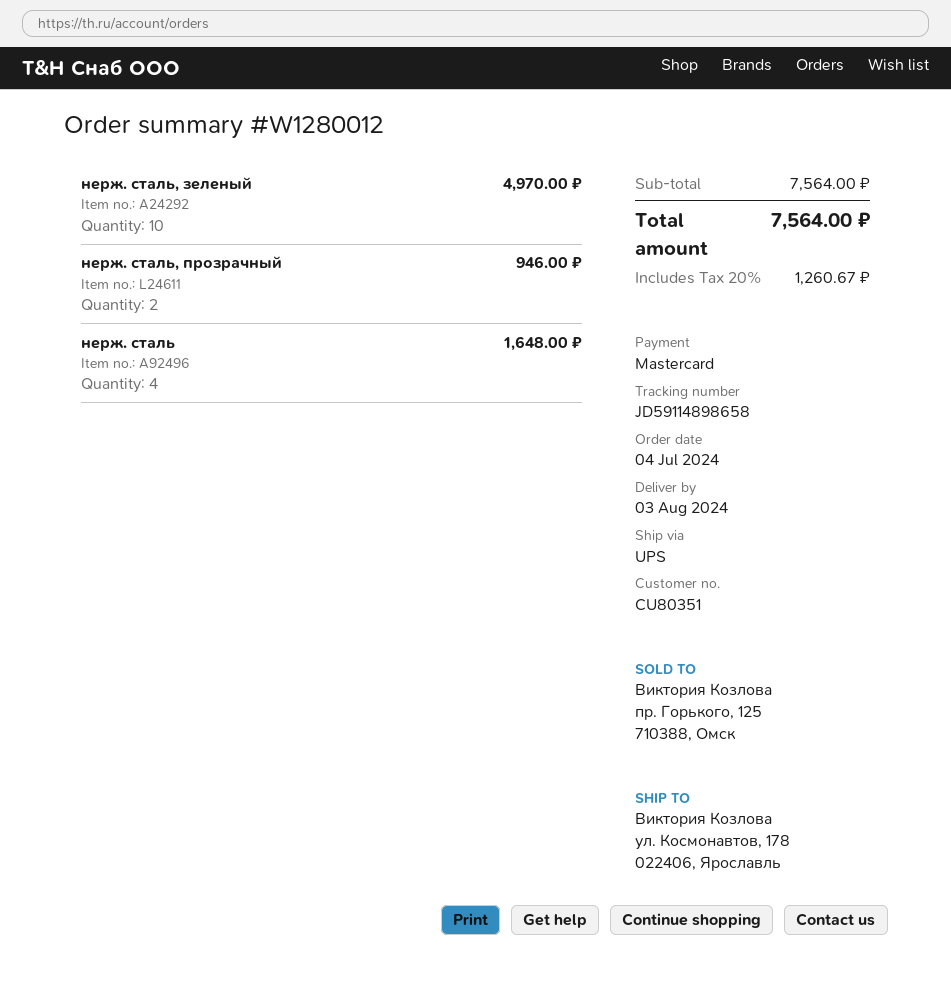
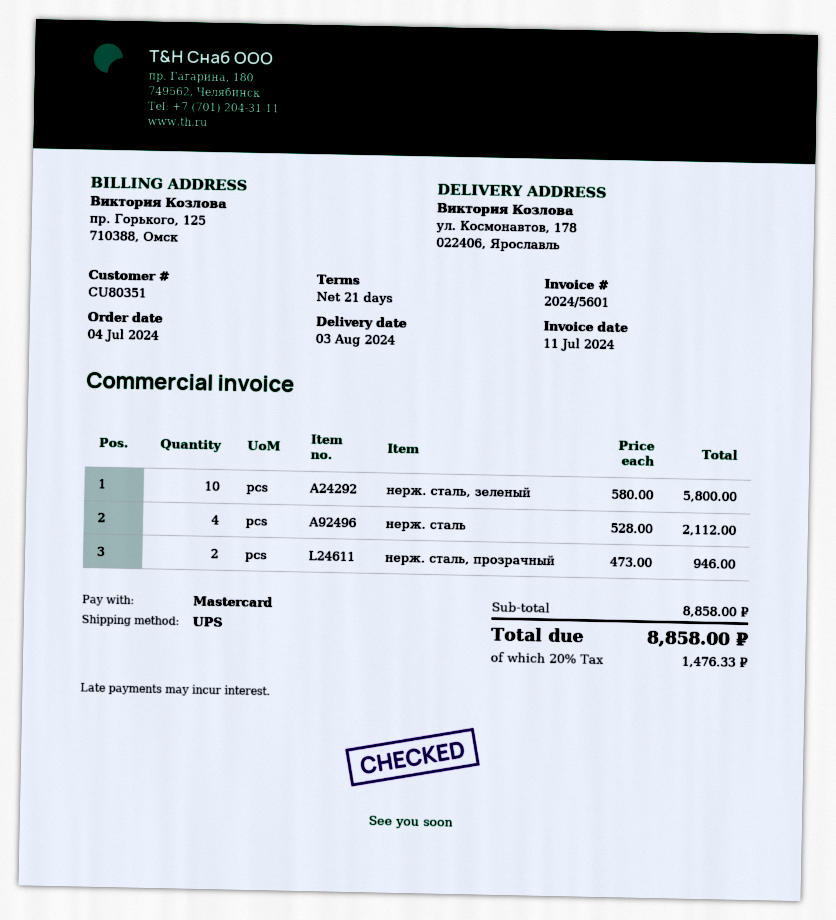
нерж. сталь, зеленый: 10 for 4970.00 -> 10 for 5800.00
нерж. сталь: 4 for 1648.00 -> 4 for 2112.00
subtotal: 7564.00 -> 8858.00
tax: 20% = 1260.67 -> 20% = 1476.33
total: 7564.00 -> 8858.00

